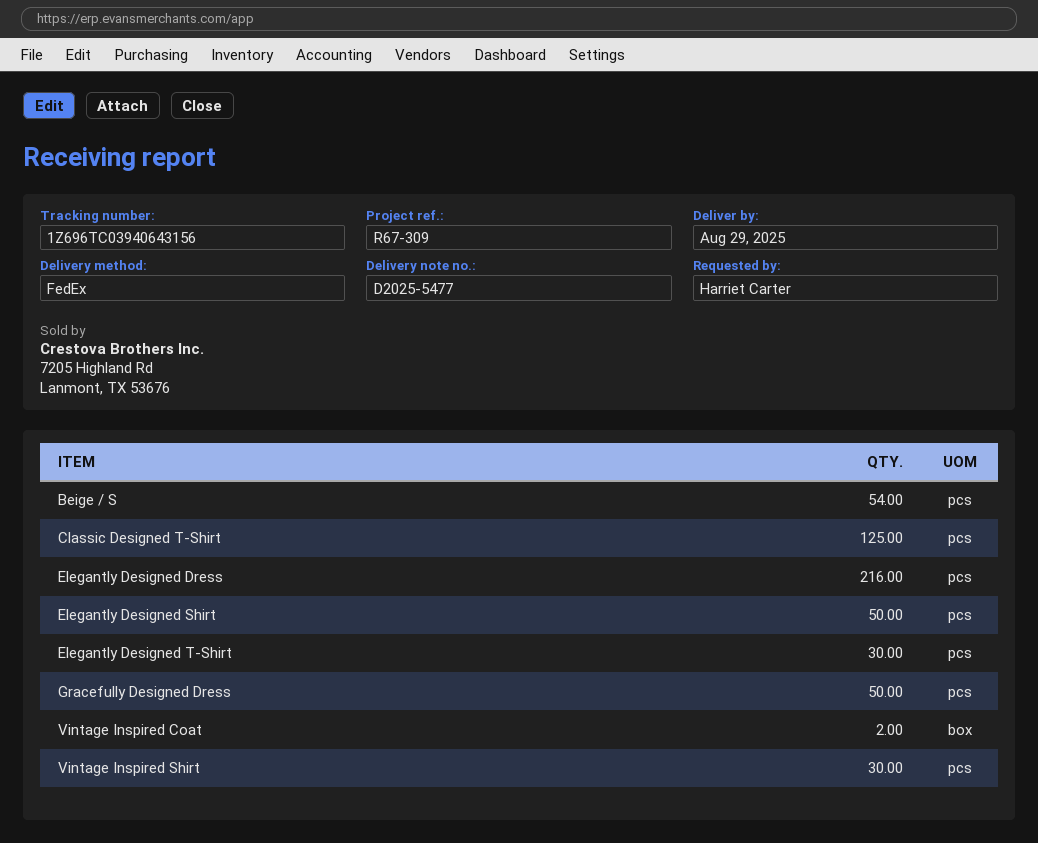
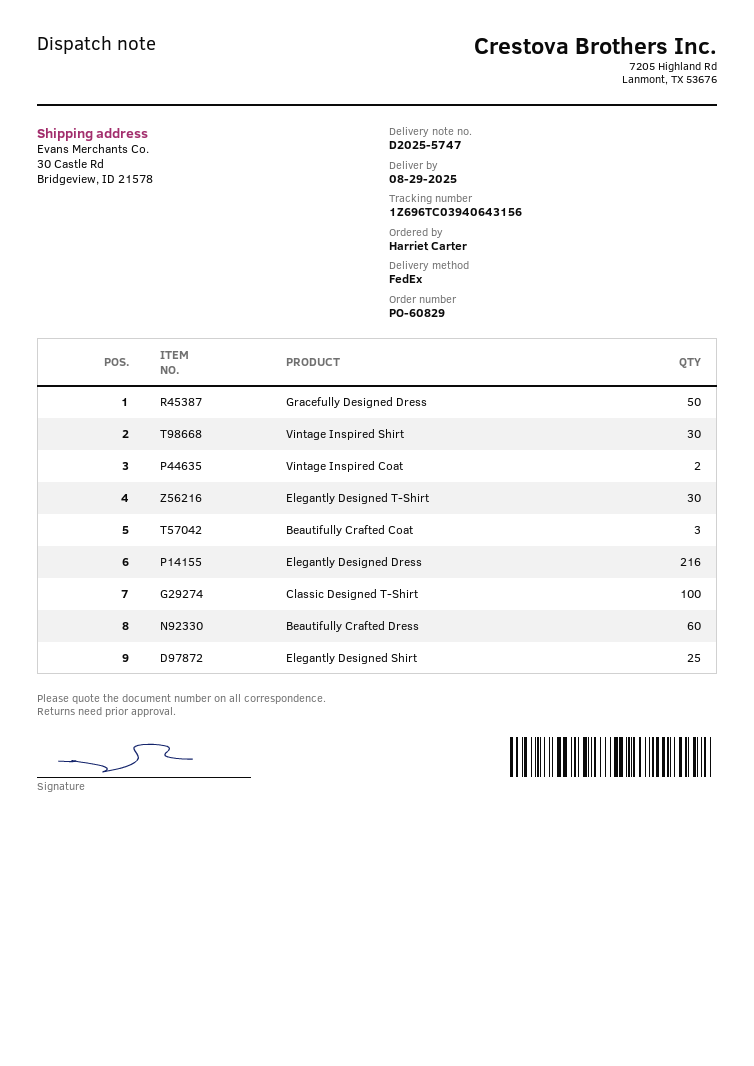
delivery note number: D2025-5477 -> D2025-5747
Beige / S: 54 -> none
Classic Designed T-Shirt: 125 -> 100
Elegantly Designed Shirt: 50 -> 25
Beautifully Crafted Coat: none -> 3
Beautifully Crafted Dress: none -> 60

